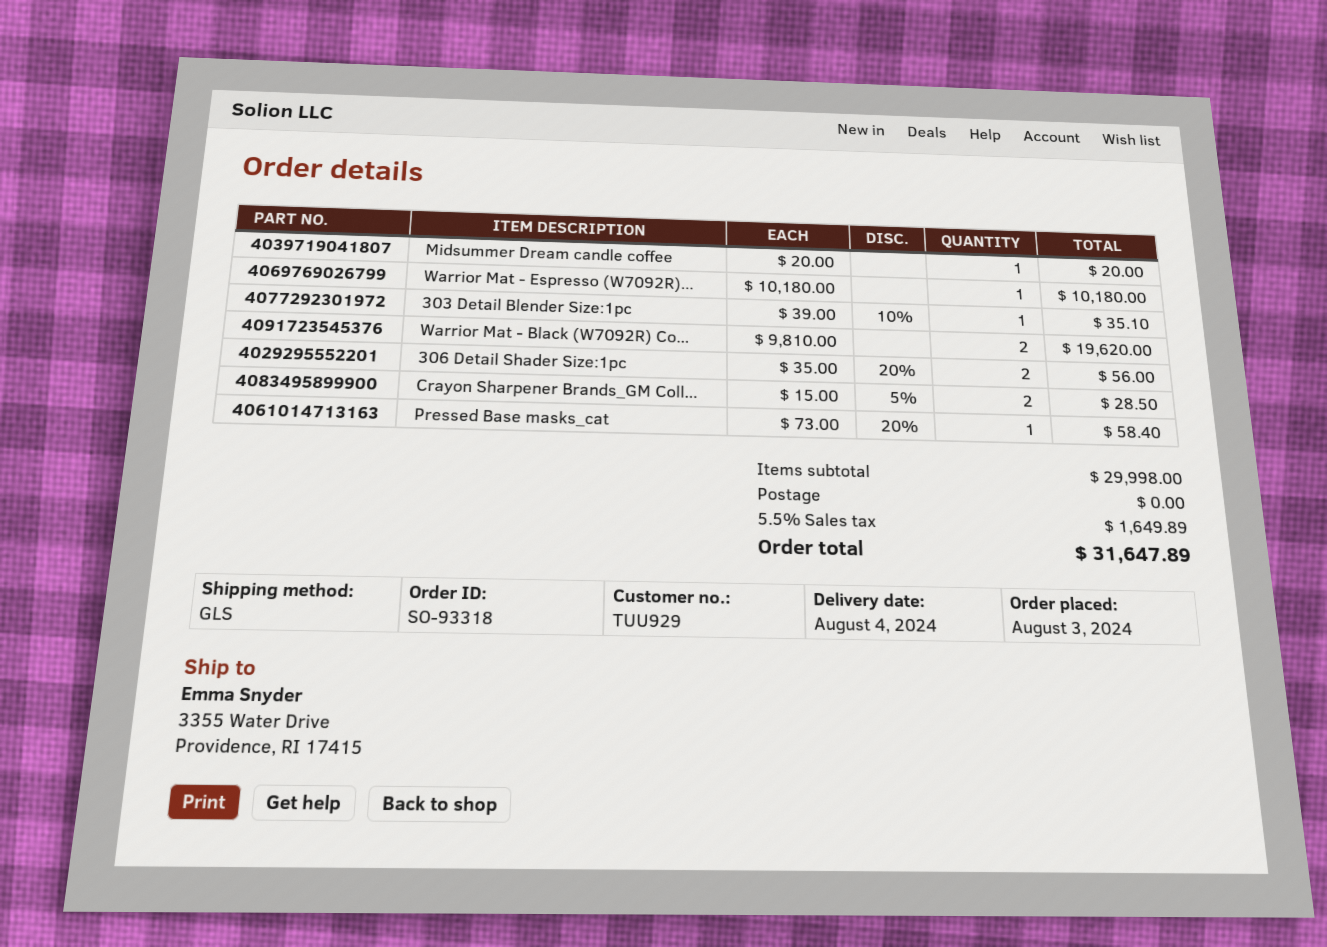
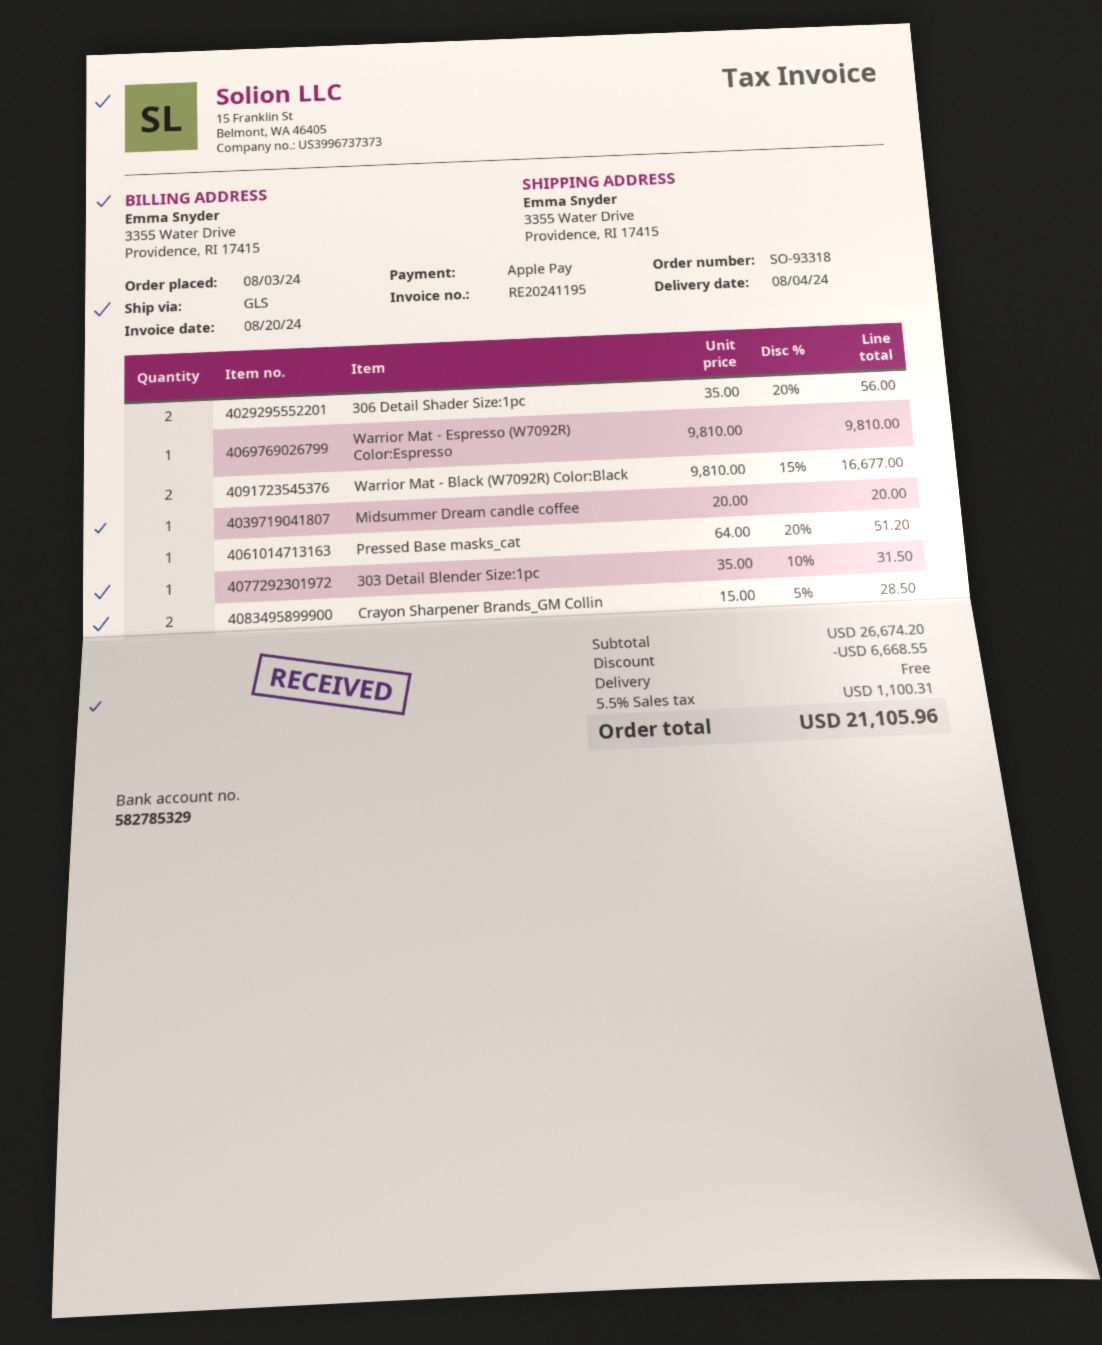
Warrior Mat - Espresso (W7092R)...: 1 x 10180.00 = 10180.00 -> 1 x 9810.00 = 9810.00
303 Detail Blender Size:1pc: 1 x 39.00 - 10% = 35.10 -> 1 x 35.00 - 10% = 31.50
Warrior Mat - Black (W7092R) Co...: 2 x 9810.00 = 19620.00 -> 2 x 9810.00 - 15% = 16677.00
Pressed Base masks_cat: 1 x 73.00 - 20% = 58.40 -> 1 x 64.00 - 20% = 51.20
subtotal: 29998.00 -> 26674.20
discount: none -> 6668.55
tax: 5.5% = 1649.89 -> 5.5% = 1100.31
total: 31647.89 -> 21105.96

